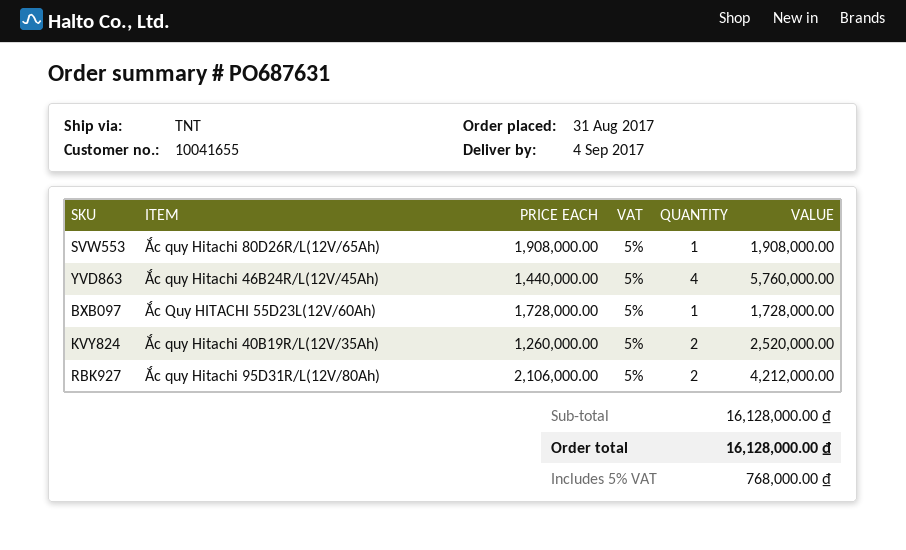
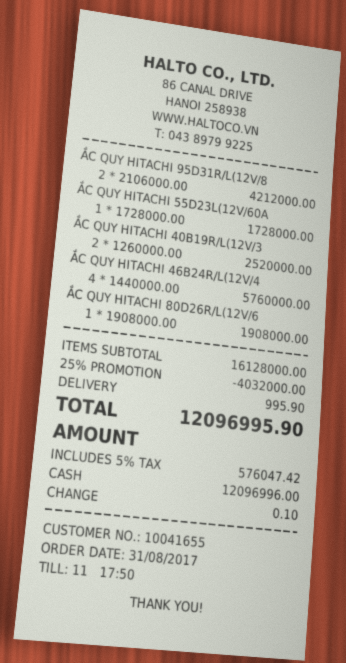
discount: none -> 25% = 4032000.00
shipping: none -> 995.90
tax: 5% = 768000.00 -> 5% = 576047.42
total: 16128000.00 -> 12096995.90

